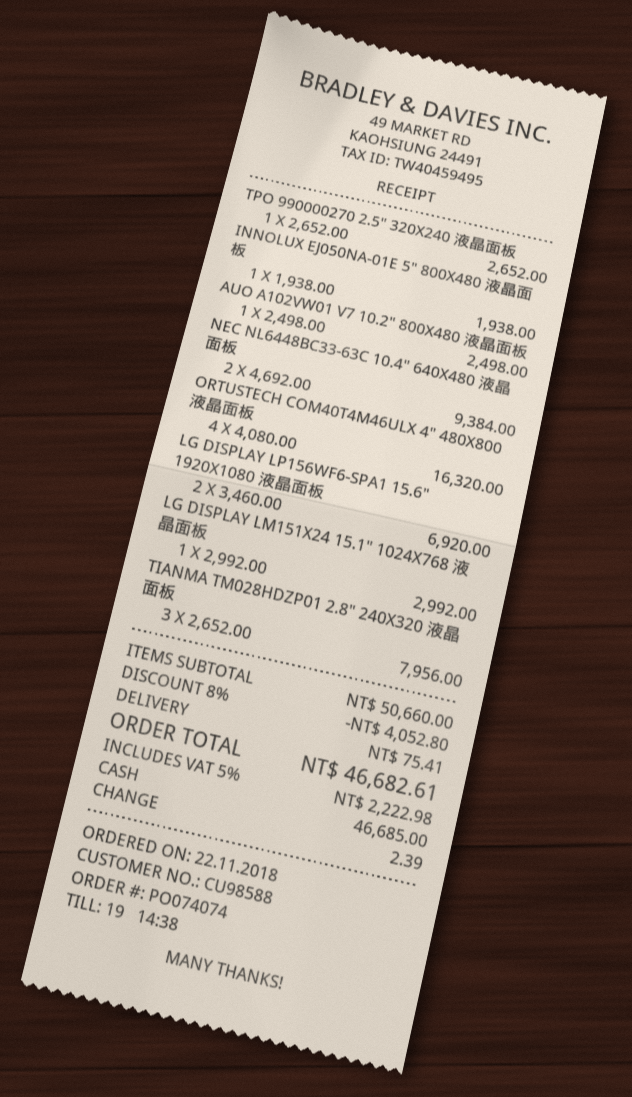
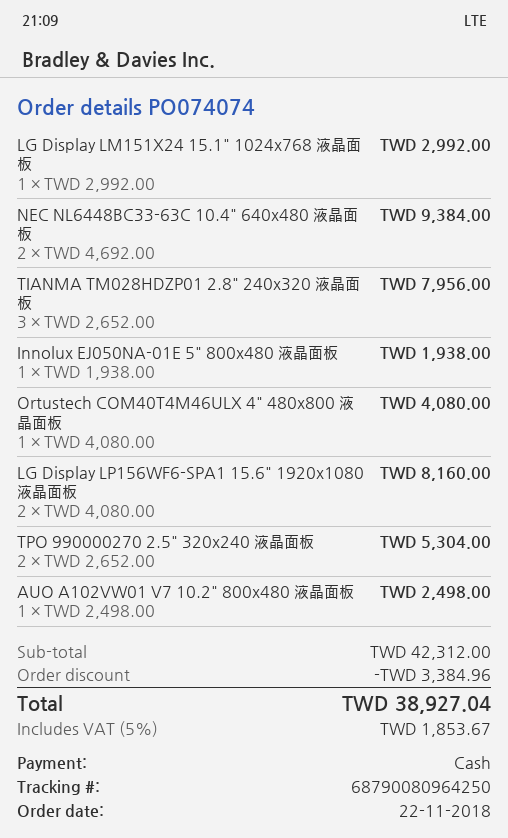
TPO 990000270 2.5" 320X240 液晶面板: 1 x 2652.00 = 2652.00 -> 2 x 2652.00 = 5304.00
ORTUSTECH COM40T4M46ULX 4" 480X800 液晶面板: 4 x 4080.00 = 16320.00 -> 1 x 4080.00 = 4080.00
LG DISPLAY LP156WF6-SPA1 15.6" 1920X1080 液晶面板: 2 x 3460.00 = 6920.00 -> 2 x 4080.00 = 8160.00
subtotal: 50660.00 -> 42312.00
discount: 4052.80 -> 3384.96
shipping: 75.41 -> none
tax: 5% = 2222.98 -> 5% = 1853.67
total: 46682.61 -> 38927.04

